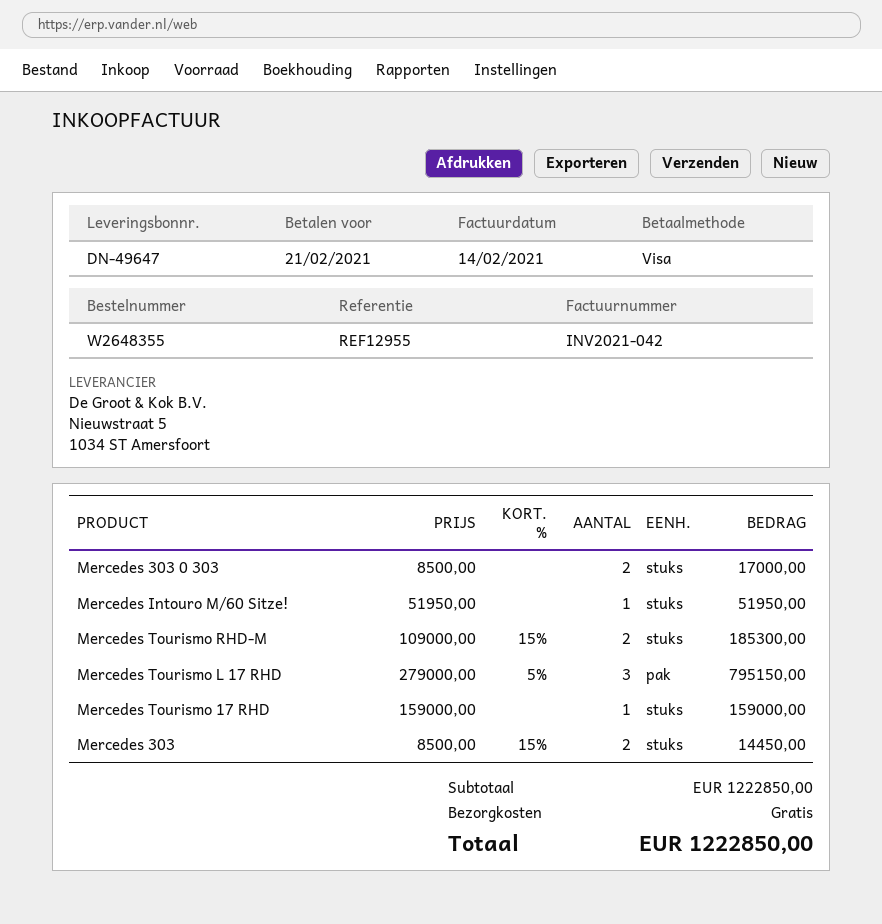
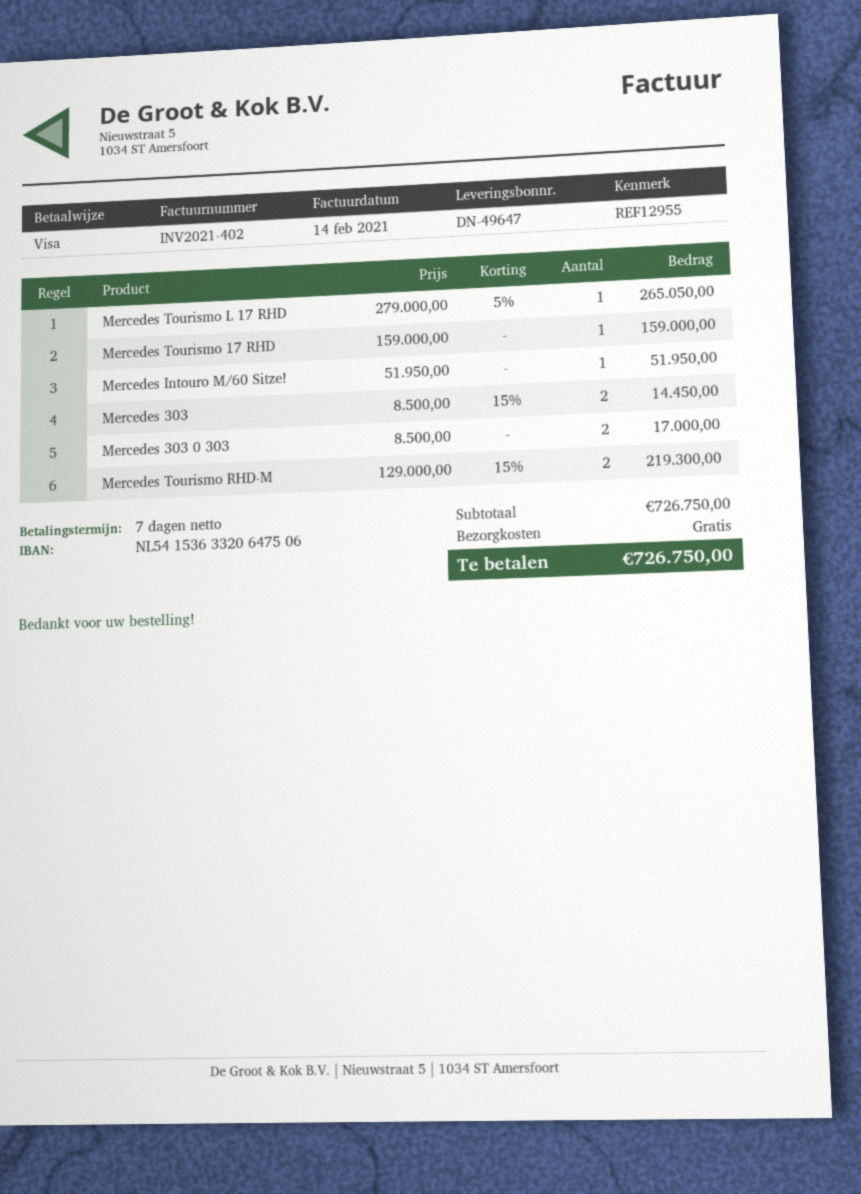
invoice number: INV2021-042 -> INV2021-402
Mercedes Tourismo RHD-M: 2 x 109000.00 - 15% = 185300.00 -> 2 x 129000.00 - 15% = 219300.00
Mercedes Tourismo L 17 RHD: 3 x 279000.00 - 5% = 795150.00 -> 1 x 279000.00 - 5% = 265050.00
subtotal: 1222850.00 -> 726750.00
total: 1222850.00 -> 726750.00

